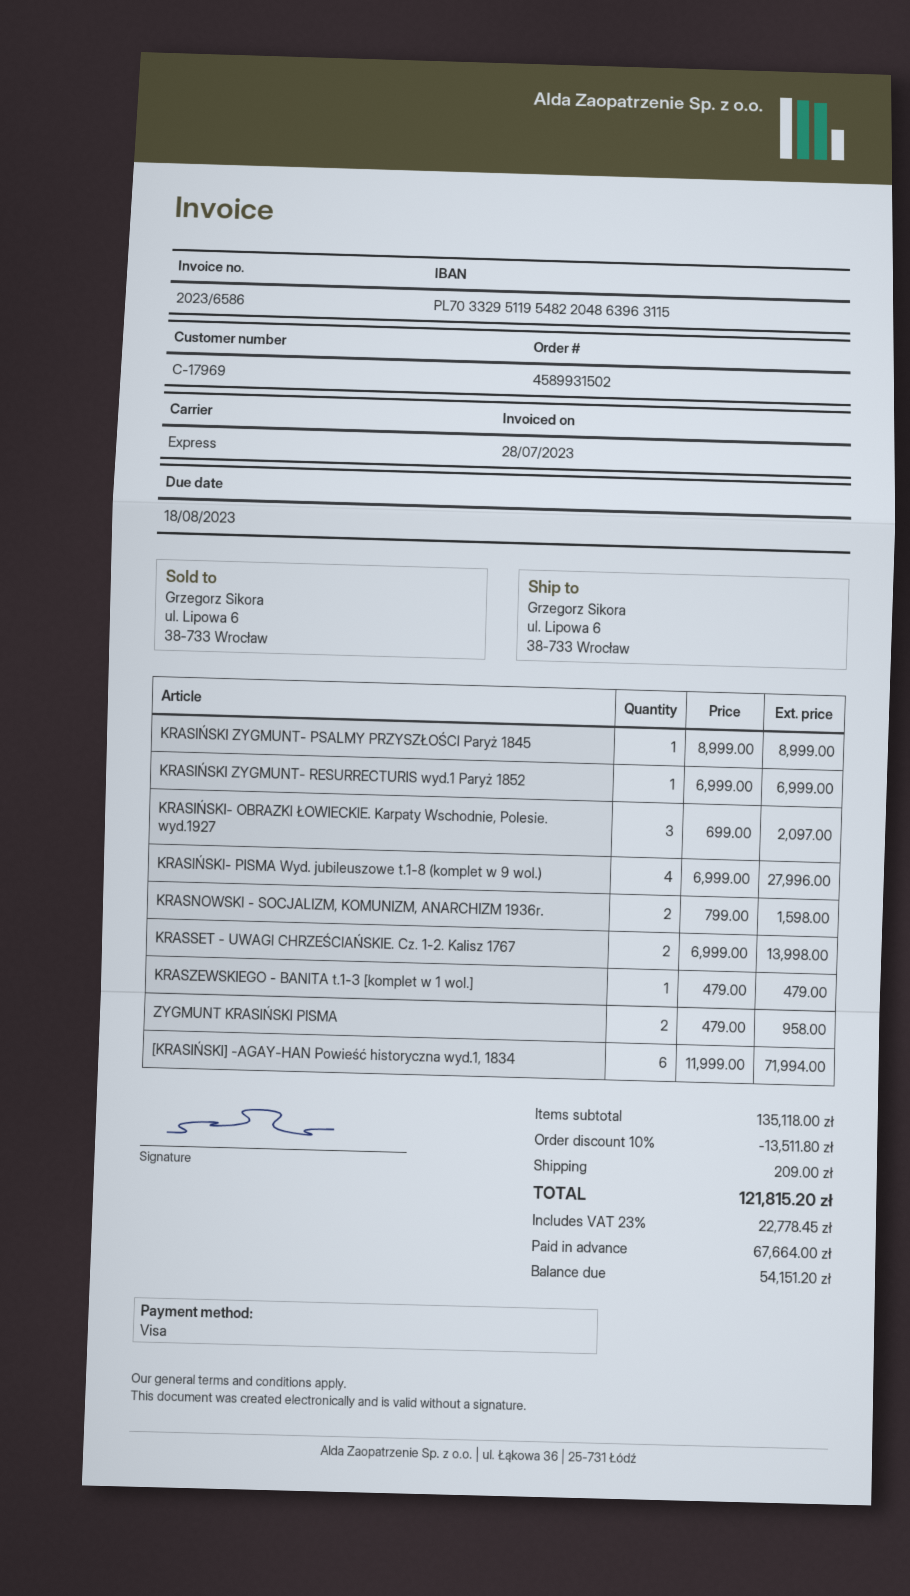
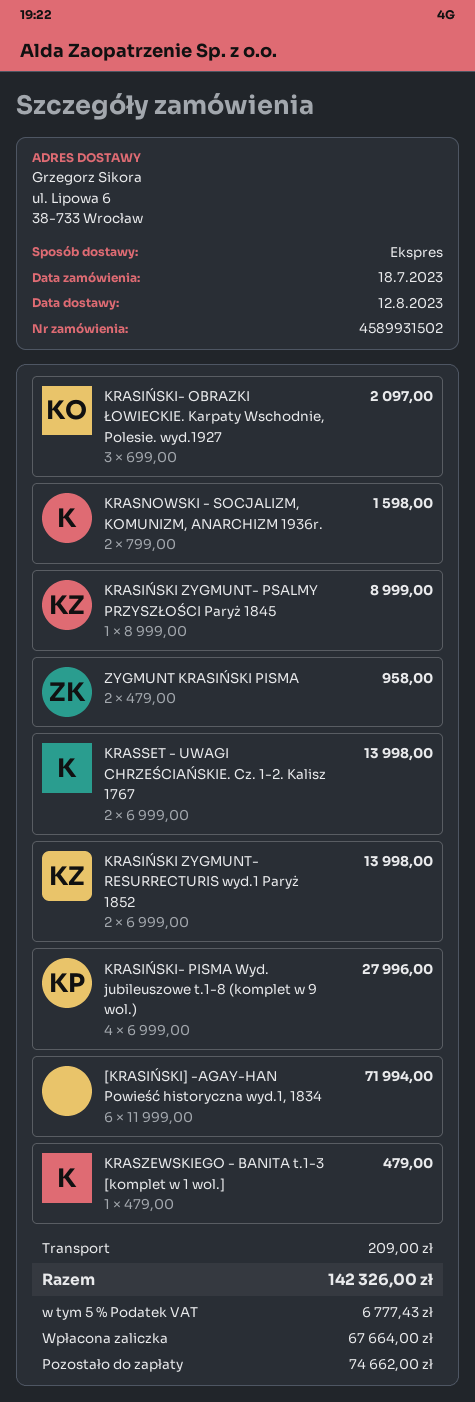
KRASIŃSKI ZYGMUNT- RESURRECTURIS wyd.1 Paryż 1852: 1 x 6999.00 = 6999.00 -> 2 x 6999.00 = 13998.00
discount: 10% = 13511.80 -> none
tax: 23% = 22778.45 -> 5% = 6777.43
total: 121815.20 -> 142326.00
balance: 54151.20 -> 74662.00

